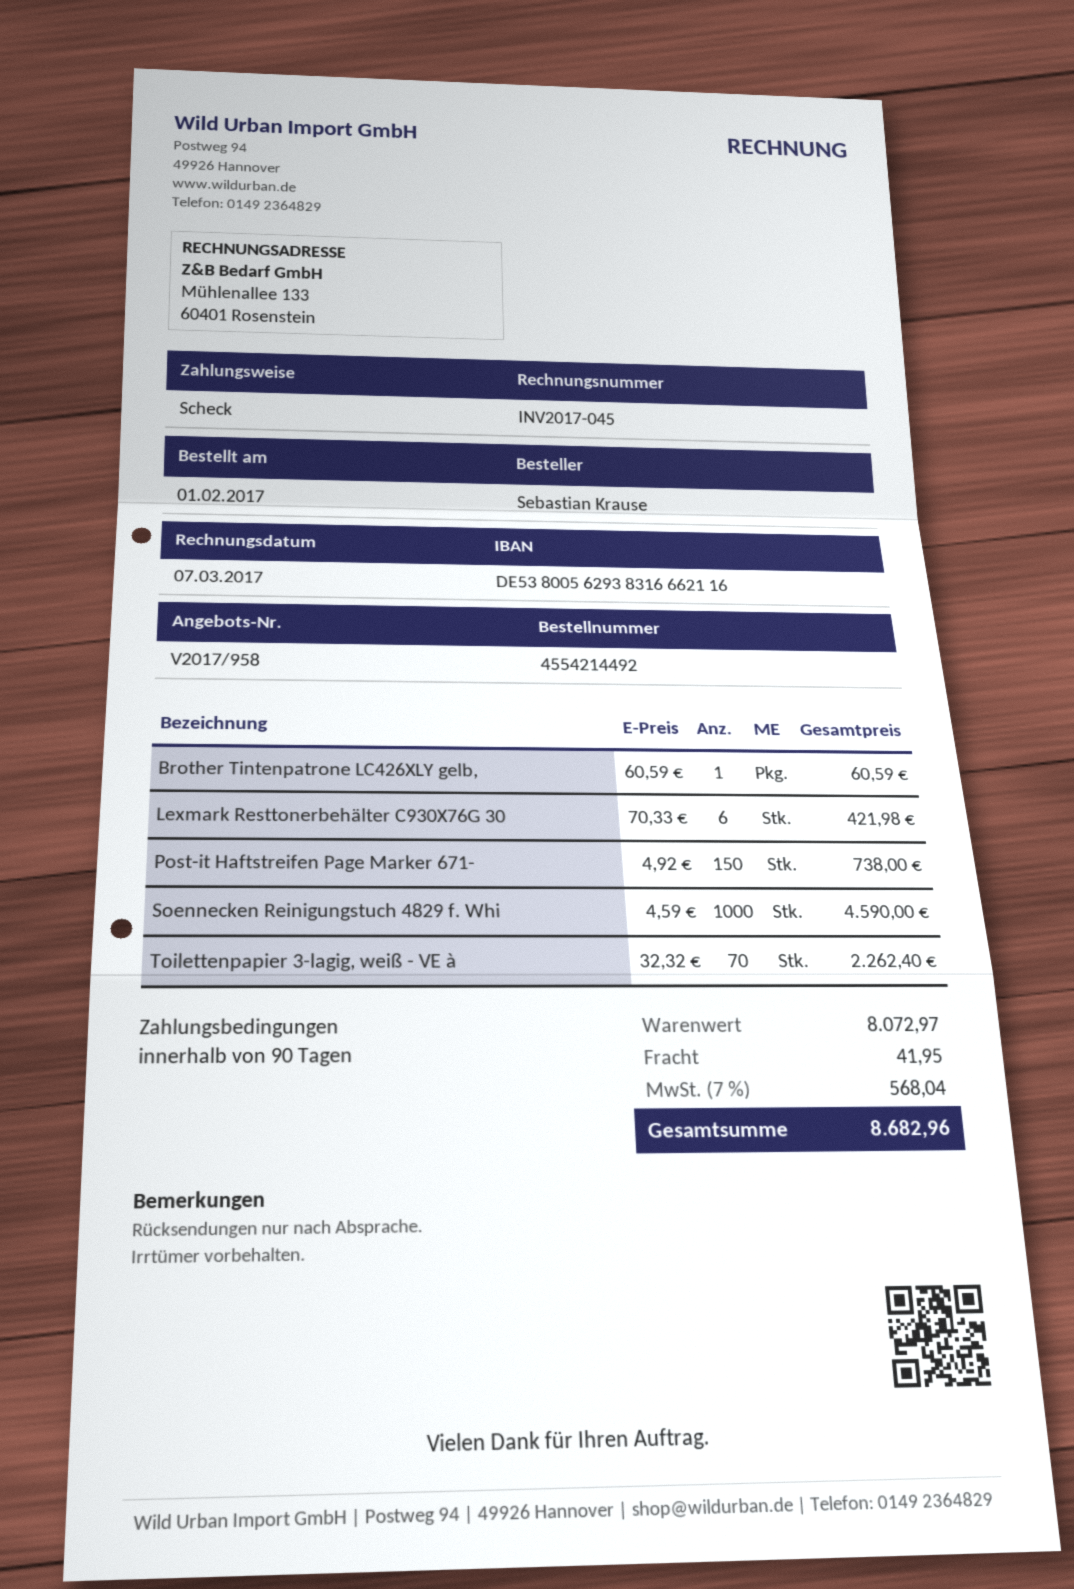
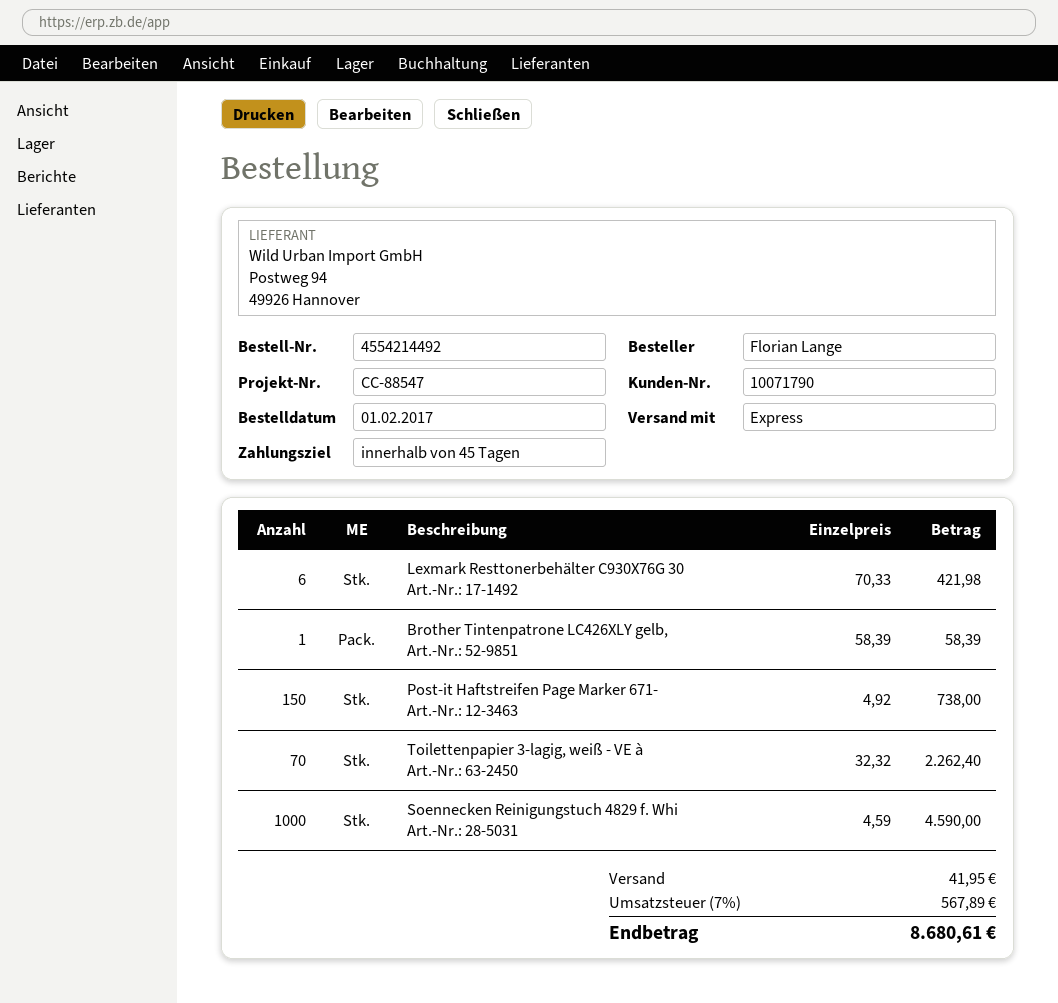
payment terms: 90 days -> 45 days
ordered by: Sebastian Krause -> Florian Lange
Brother Tintenpatrone LC426XLY gelb,: 1 x 60.59 = 60.59 -> 1 x 58.39 = 58.39
tax: 7% = 568.04 -> 7% = 567.89
total: 8682.96 -> 8680.61

